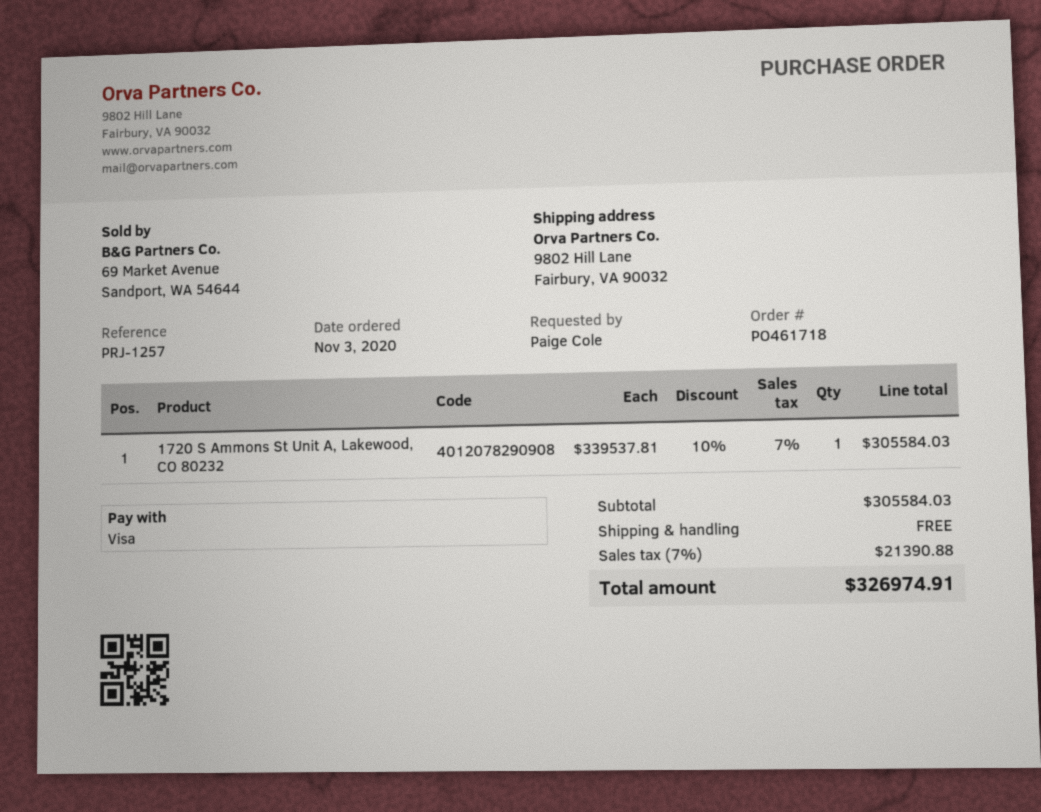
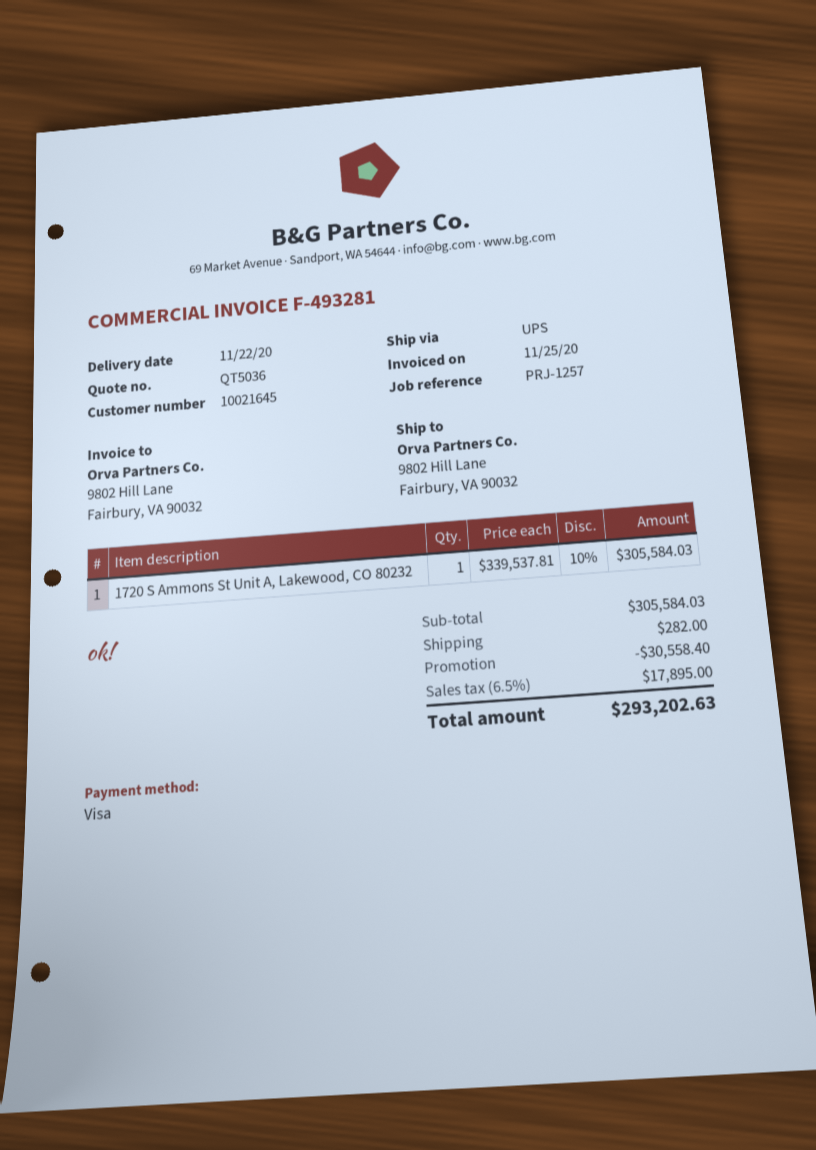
discount: none -> 30558.40
shipping: 0.00 -> 282.00
tax: 7% = 21390.88 -> 6.5% = 17895.00
total: 326974.91 -> 293202.63

